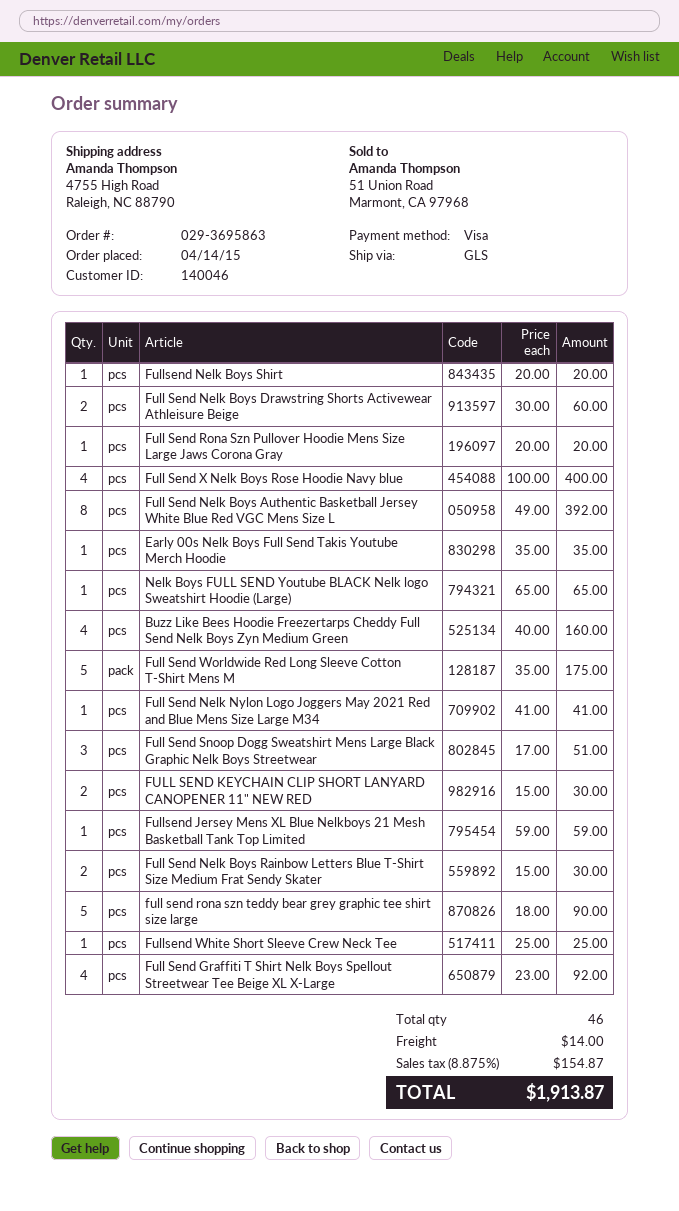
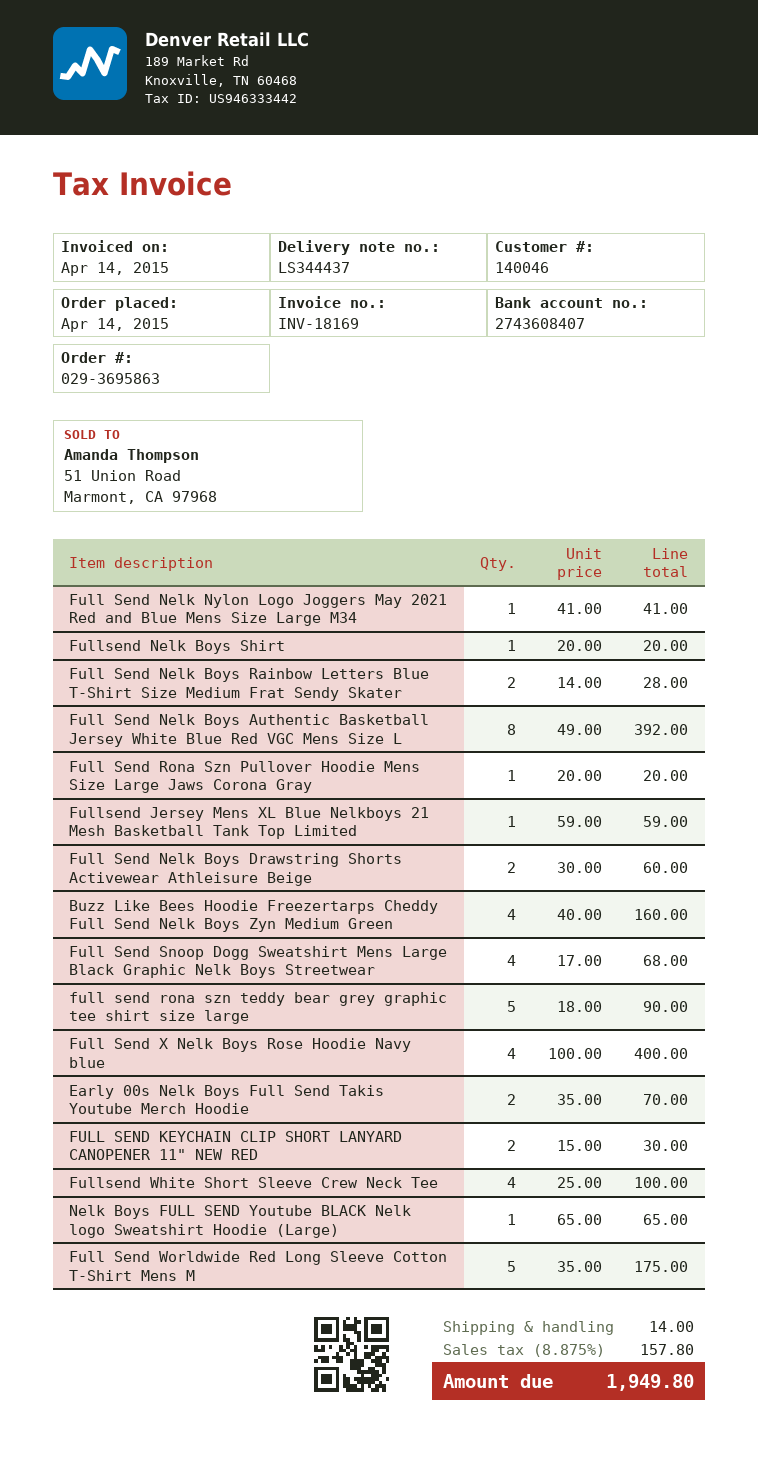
Early 00s Nelk Boys Full Send Takis Youtube Merch Hoodie: 1 x 35.00 = 35.00 -> 2 x 35.00 = 70.00
Full Send Snoop Dogg Sweatshirt Mens Large Black Graphic Nelk Boys Streetwear: 3 x 17.00 = 51.00 -> 4 x 17.00 = 68.00
Full Send Nelk Boys Rainbow Letters Blue T-Shirt Size Medium Frat Sendy Skater: 2 x 15.00 = 30.00 -> 2 x 14.00 = 28.00
Fullsend White Short Sleeve Crew Neck Tee: 1 x 25.00 = 25.00 -> 4 x 25.00 = 100.00
Full Send Graffiti T Shirt Nelk Boys Spellout Streetwear Tee Beige XL X-Large: 4 x 23.00 = 92.00 -> none
tax: 8.875% = 154.87 -> 8.875% = 157.80
total: 1913.87 -> 1949.80

